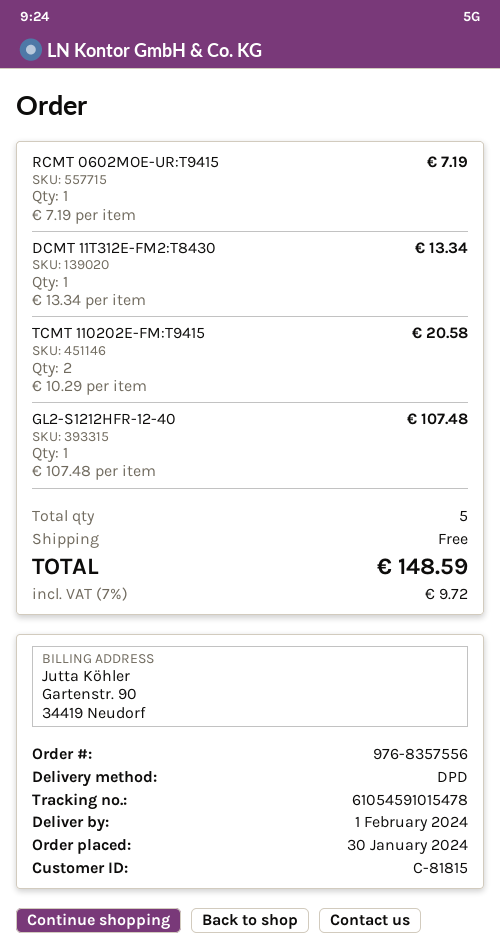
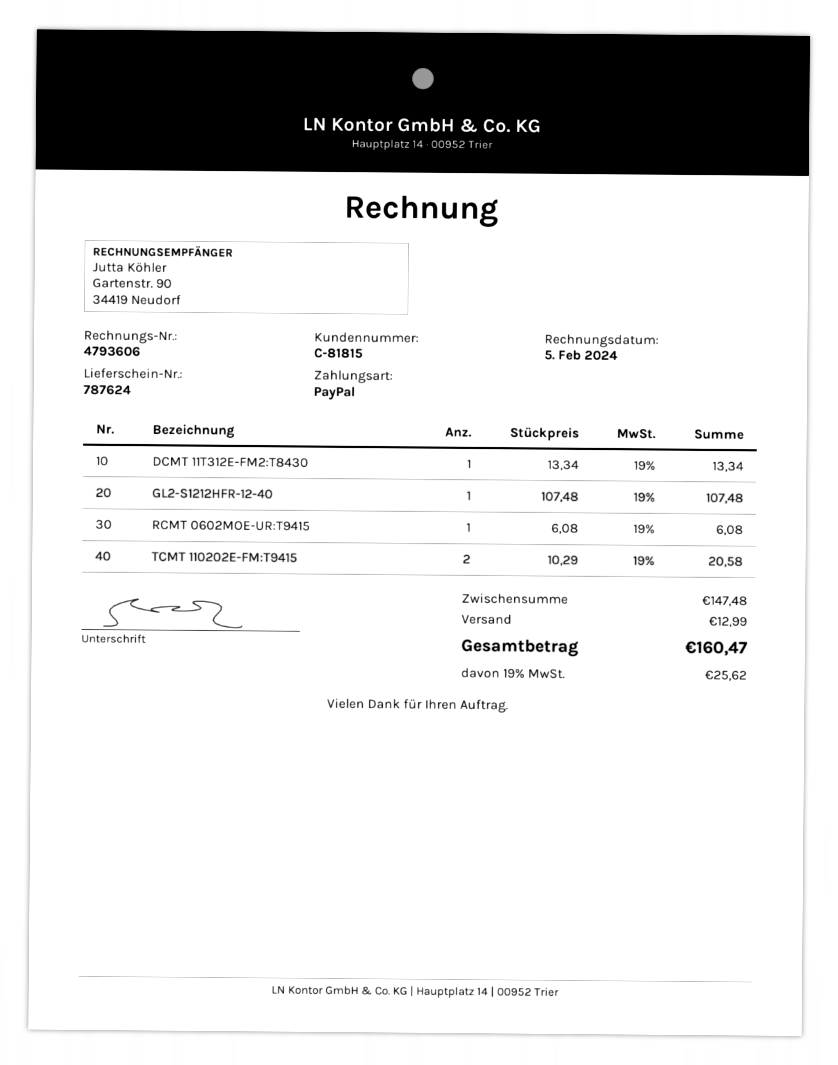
RCMT 0602MOE-UR:T9415: 1 x 7.19 = 7.19 -> 1 x 6.08 = 6.08
shipping: 0.00 -> 12.99
tax: 7% = 9.72 -> 19% = 25.62
total: 148.59 -> 160.47

